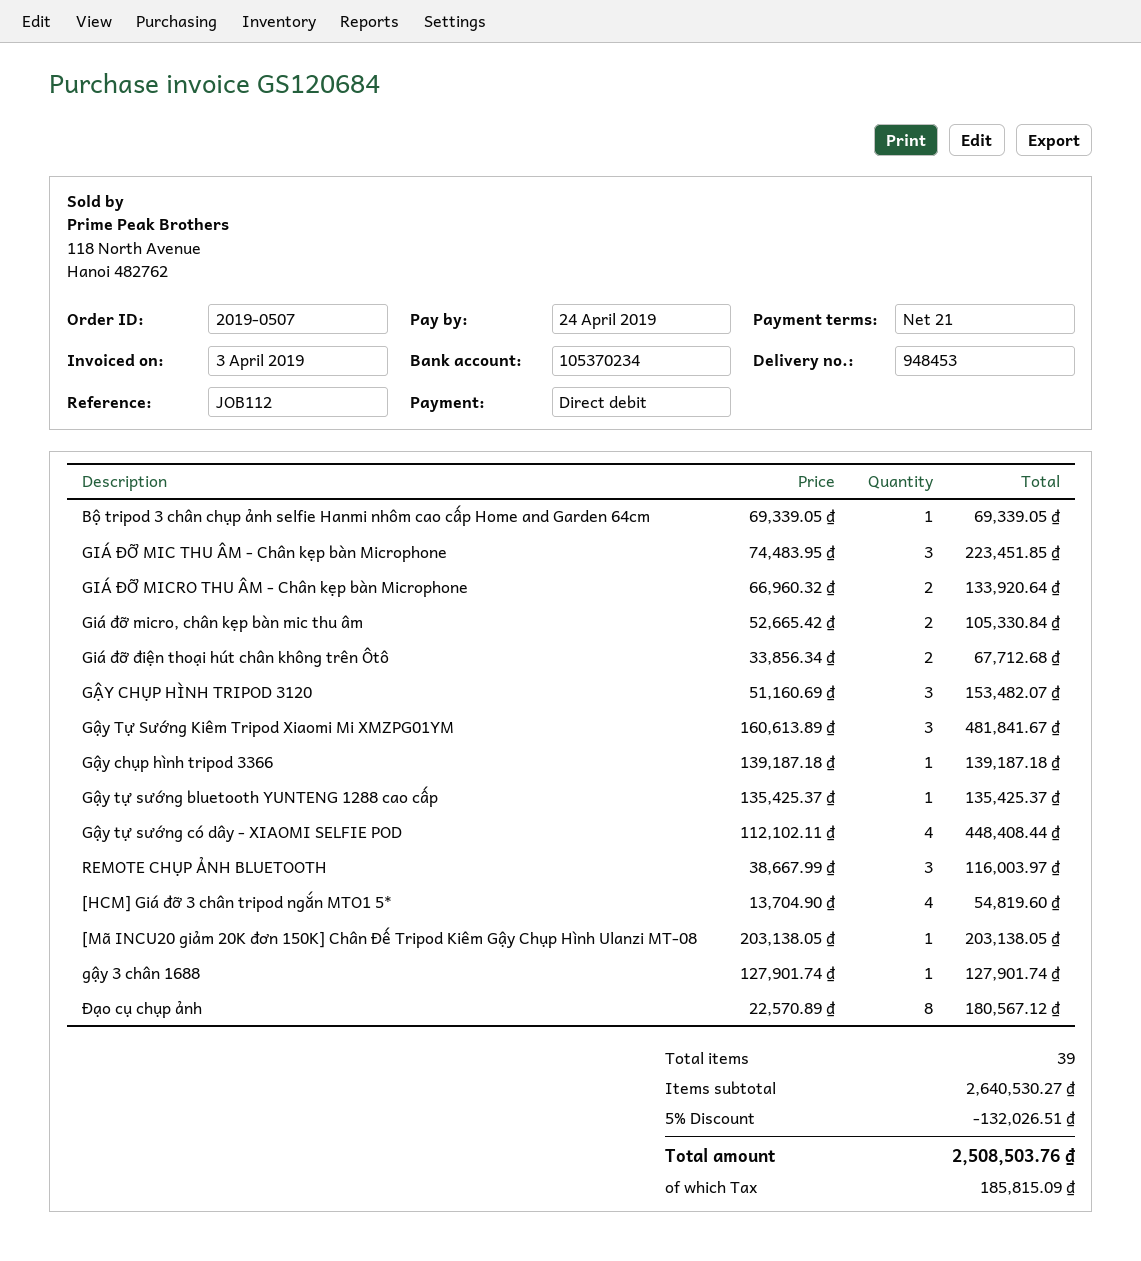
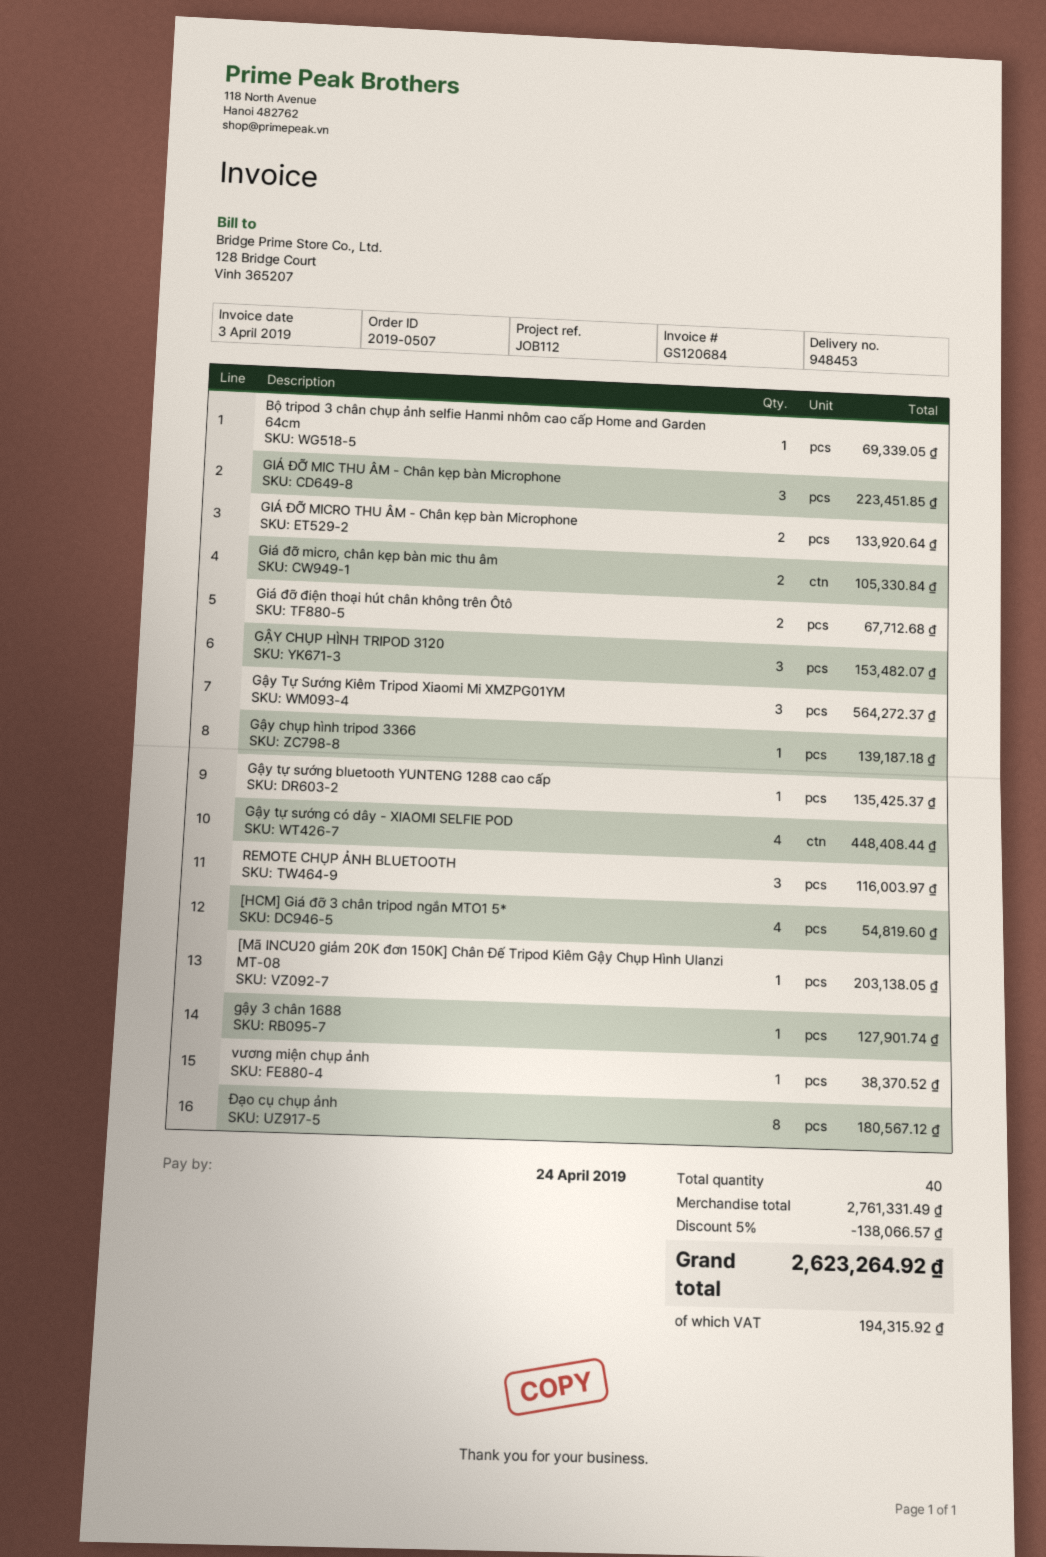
Gậy Tự Sướng Kiêm Tripod Xiaomi Mi XMZPG01YM: 3 for 481841.67 -> 3 for 564272.37
vương miện chụp ảnh: none -> 1 for 38370.52
total quantity: 39 -> 40
subtotal: 2640530.27 -> 2761331.49
discount: 5% = 132026.51 -> 5% = 138066.57
tax: 185815.09 -> 194315.92
total: 2508503.76 -> 2623264.92

